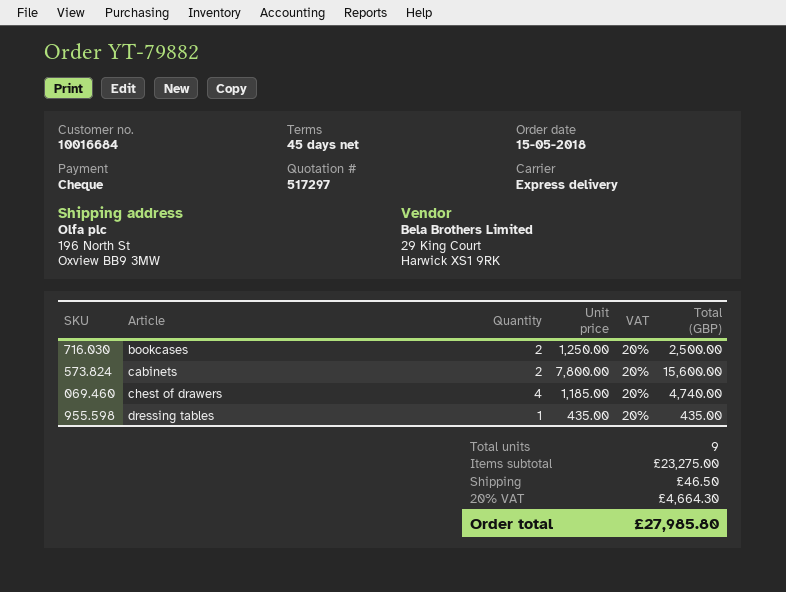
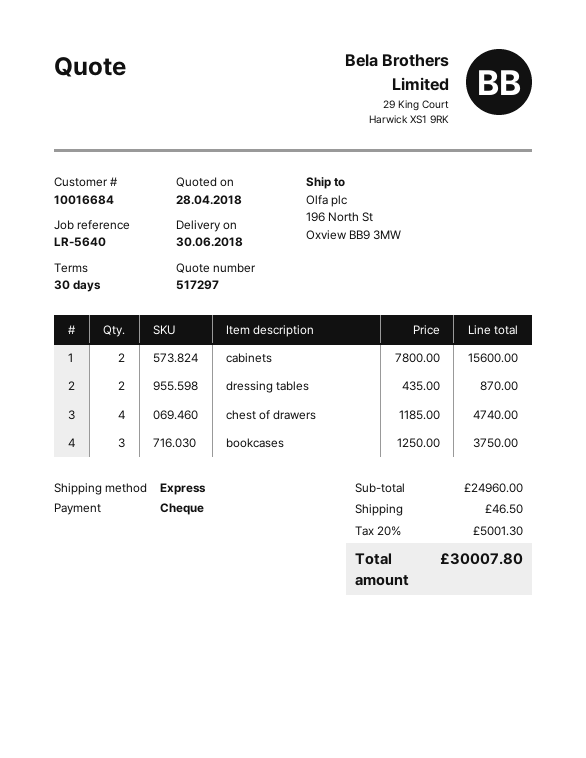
payment terms: 45 days -> 30 days
bookcases: 2 x 1250.00 = 2500.00 -> 3 x 1250.00 = 3750.00
dressing tables: 1 x 435.00 = 435.00 -> 2 x 435.00 = 870.00
subtotal: 23275.00 -> 24960.00
tax: 20% = 4664.30 -> 20% = 5001.30
total: 27985.80 -> 30007.80

